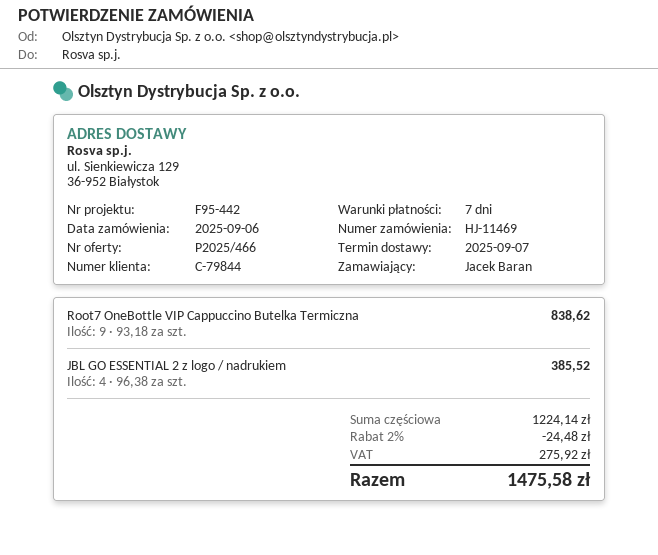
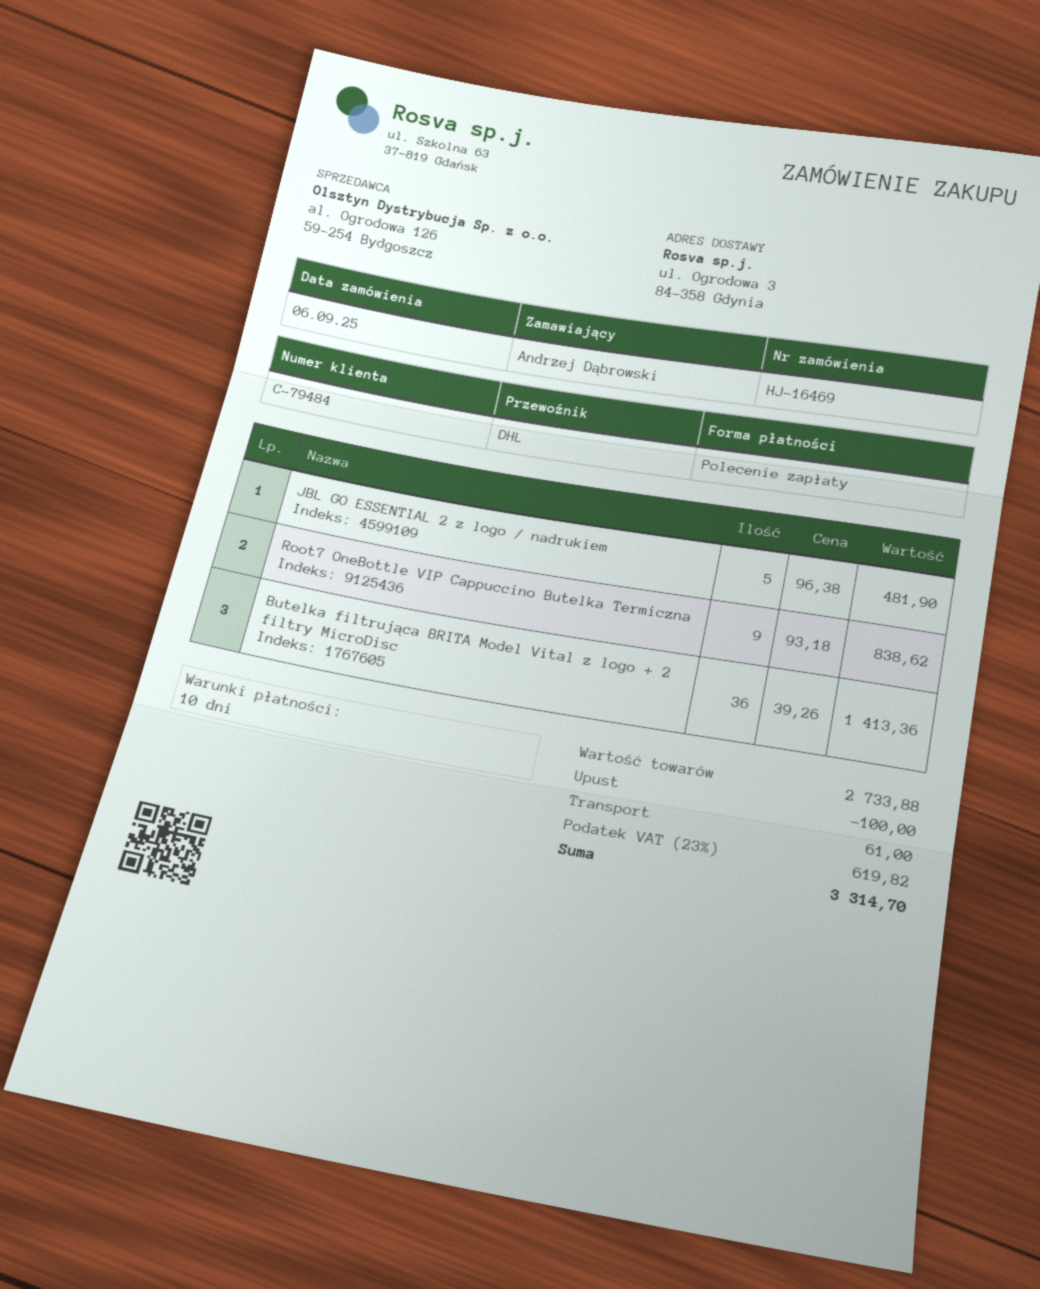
order number: HJ-11469 -> HJ-16469
payment terms: 7 days -> 10 days
customer number: C-79844 -> C-79484
ordered by: Jacek Baran -> Andrzej Dąbrowski
ship to: ul. Sienkiewicza 129, 36-952 Białystok -> ul. Ogrodowa 3, 84-358 Gdynia
JBL GO ESSENTIAL 2 z logo / nadrukiem: 4 x 96.38 = 385.52 -> 5 x 96.38 = 481.90
Butelka filtrująca BRITA Model Vital z logo + 2 filtry MicroDisc: none -> 36 x 39.26 = 1413.36
subtotal: 1224.14 -> 2733.88
discount: 24.48 -> 100.00
shipping: none -> 61.00
tax: 275.92 -> 619.82
total: 1475.58 -> 3314.70

